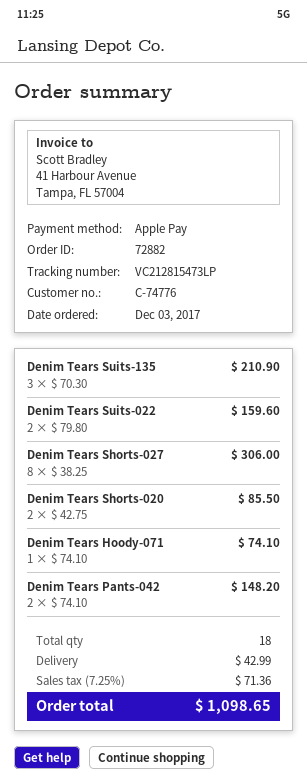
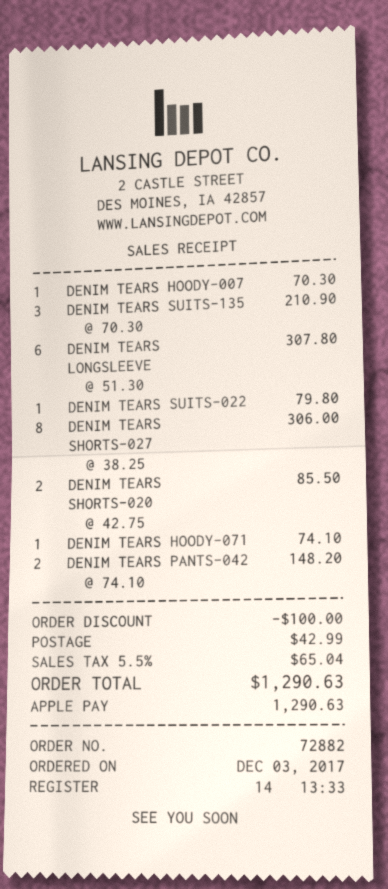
Denim Tears Suits-022: 2 x 79.80 = 159.60 -> 1 x 79.80 = 79.80
DENIM TEARS HOODY-007: none -> 1 x 70.30 = 70.30
DENIM TEARS LONGSLEEVE: none -> 6 x 51.30 = 307.80
discount: none -> 100.00
tax: 7.25% = 71.36 -> 5.5% = 65.04
total: 1098.65 -> 1290.63

